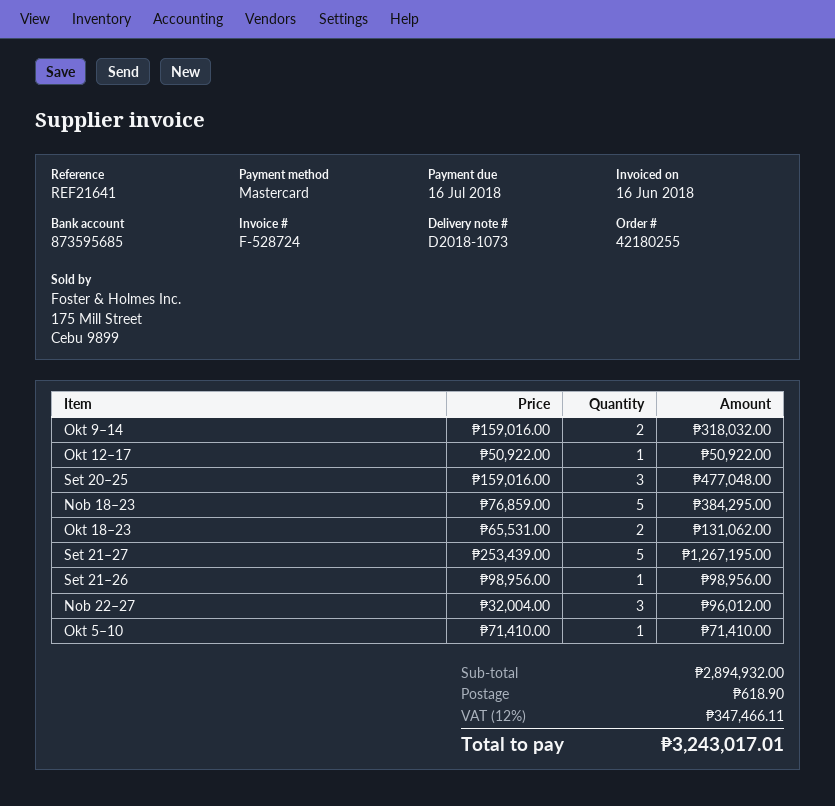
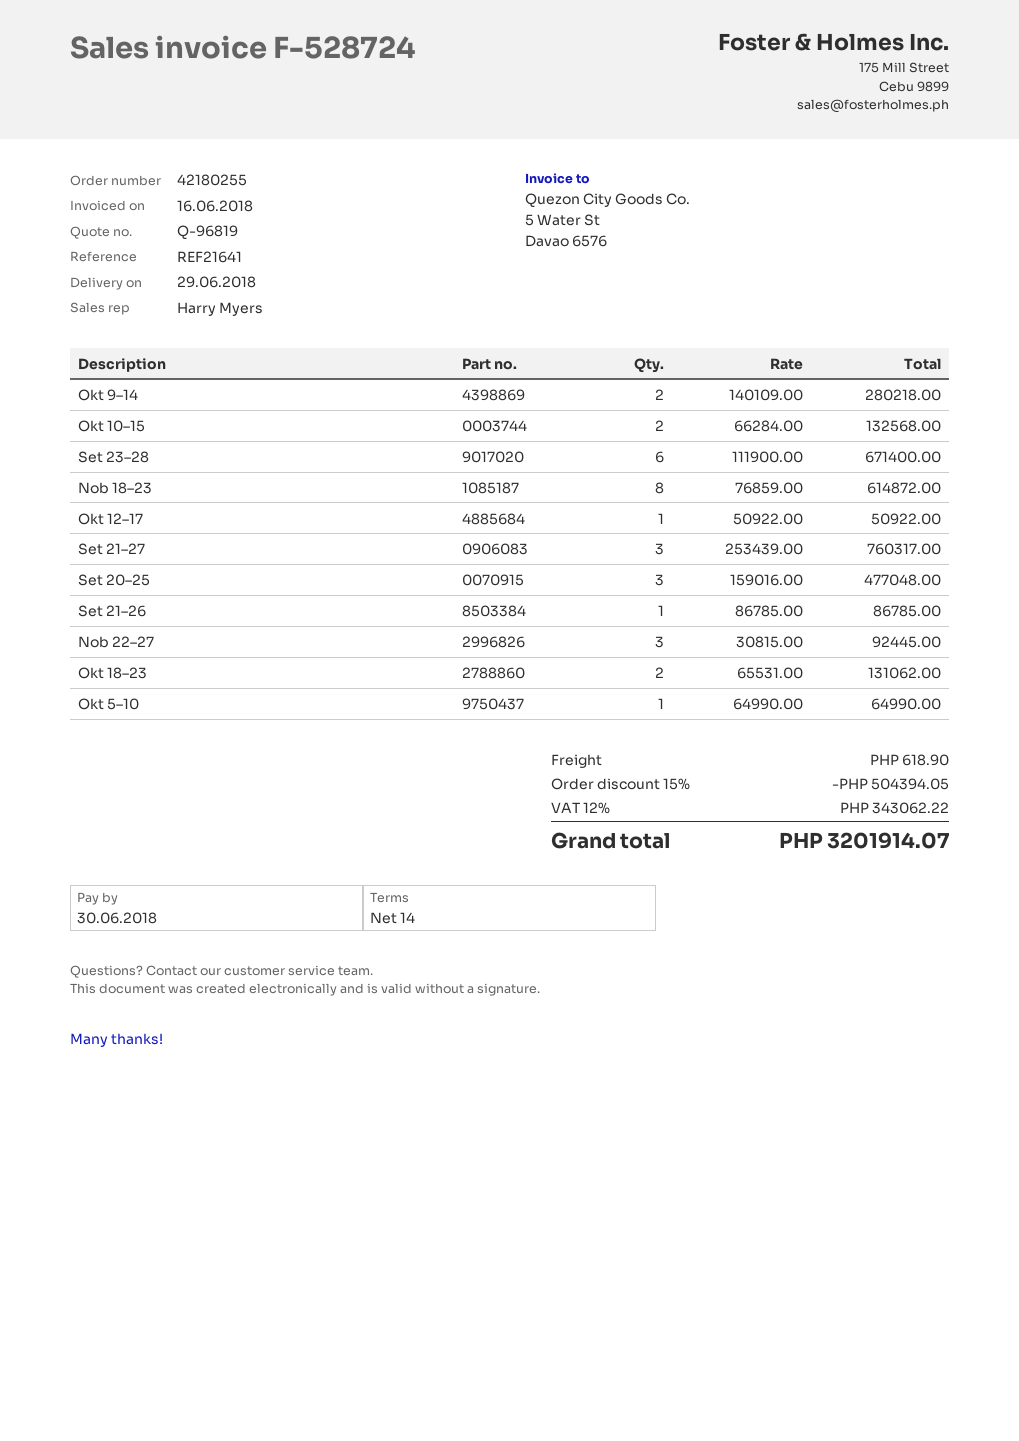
due date: 2018-07-16 -> 2018-06-30
Okt 9–14: 2 x 159016.00 = 318032.00 -> 2 x 140109.00 = 280218.00
Nob 18–23: 5 x 76859.00 = 384295.00 -> 8 x 76859.00 = 614872.00
Set 21–27: 5 x 253439.00 = 1267195.00 -> 3 x 253439.00 = 760317.00
Set 21–26: 1 x 98956.00 = 98956.00 -> 1 x 86785.00 = 86785.00
Nob 22–27: 3 x 32004.00 = 96012.00 -> 3 x 30815.00 = 92445.00
Okt 5–10: 1 x 71410.00 = 71410.00 -> 1 x 64990.00 = 64990.00
Okt 10–15: none -> 2 x 66284.00 = 132568.00
Set 23–28: none -> 6 x 111900.00 = 671400.00
discount: none -> 15% = 504394.05
tax: 12% = 347466.11 -> 12% = 343062.22
total: 3243017.01 -> 3201914.07

